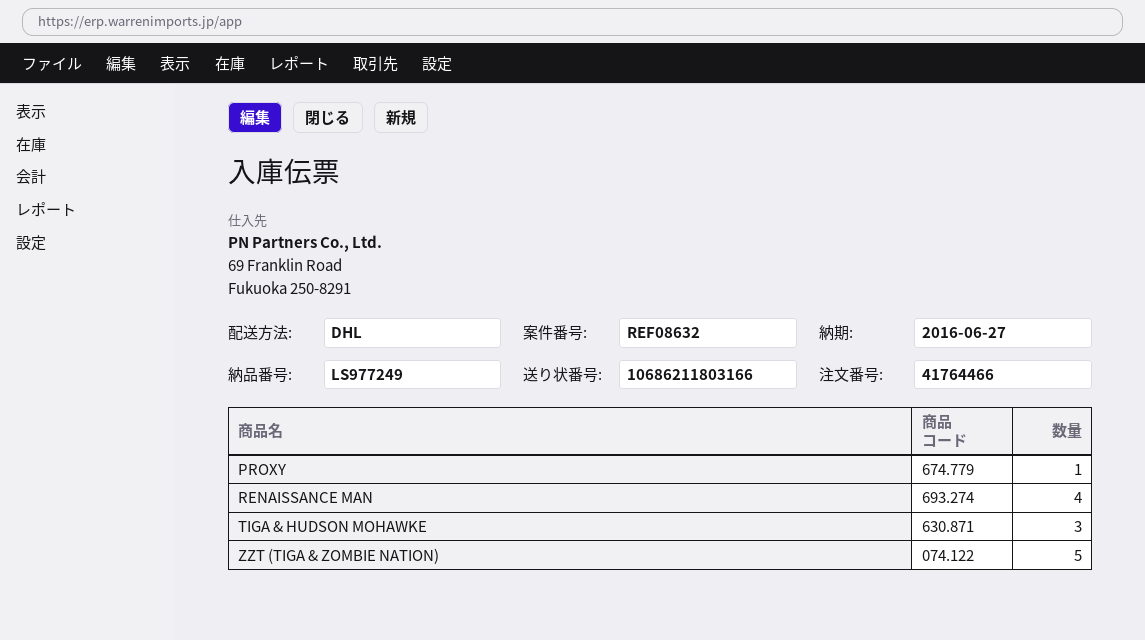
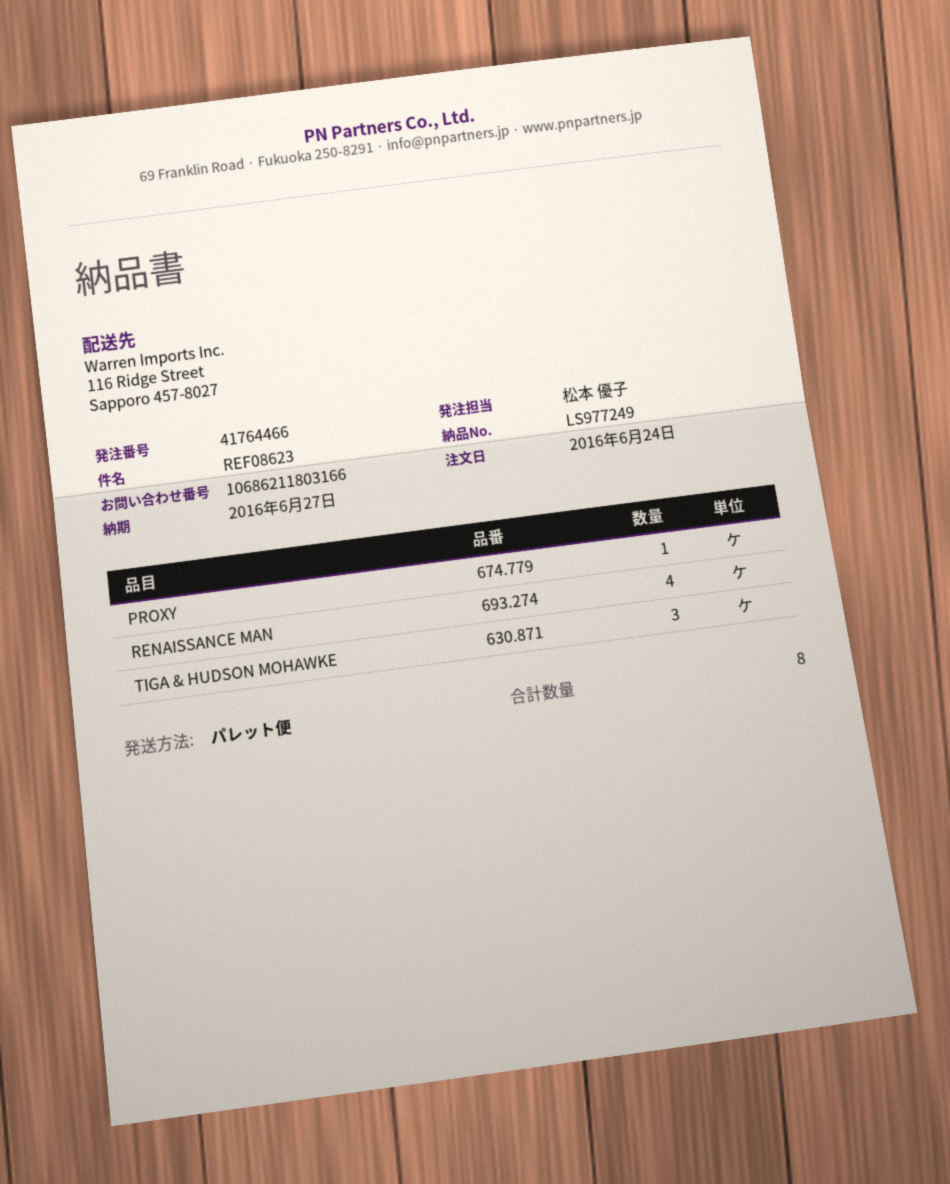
reference: REF08632 -> REF08623
shipping method: DHL -> pallet freight
ZZT (TIGA & ZOMBIE NATION): 5 -> none

